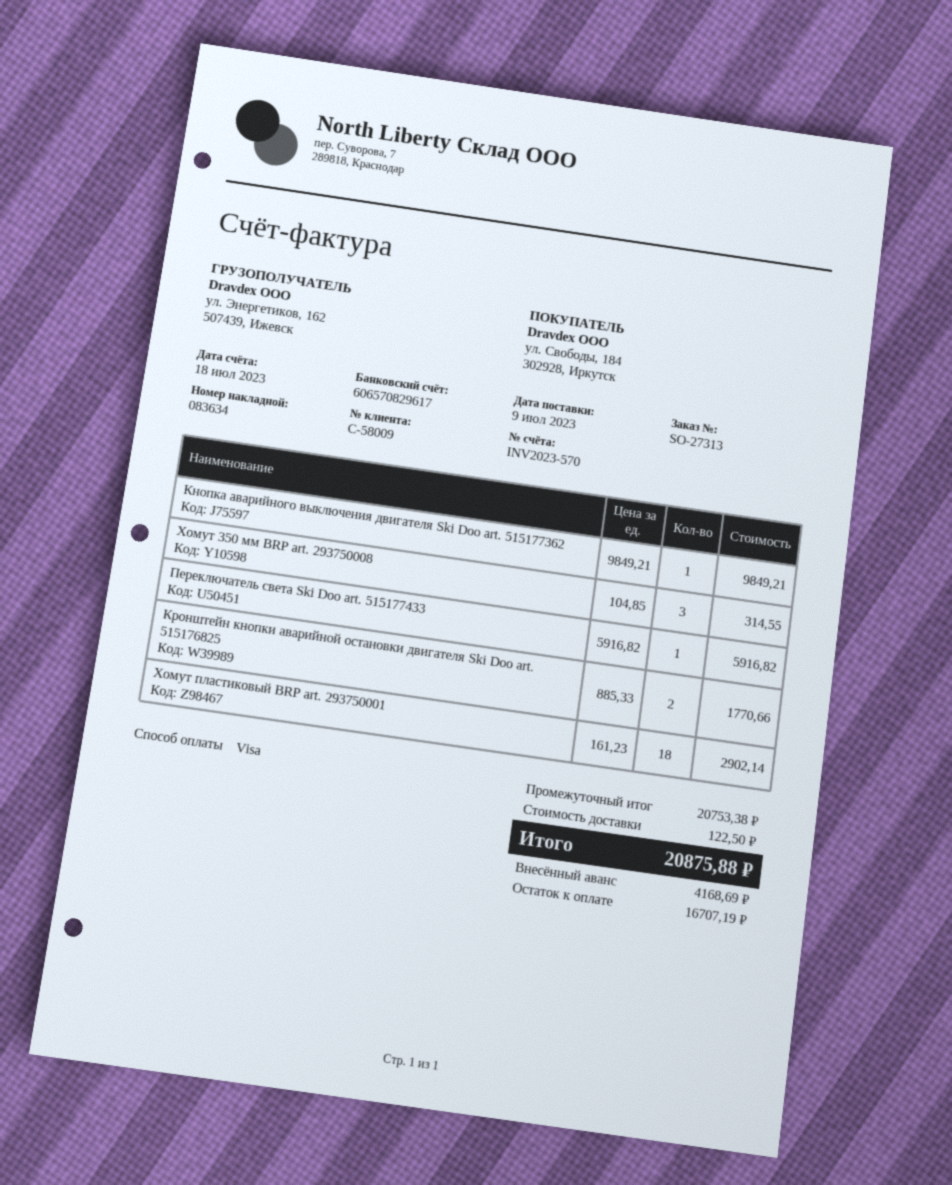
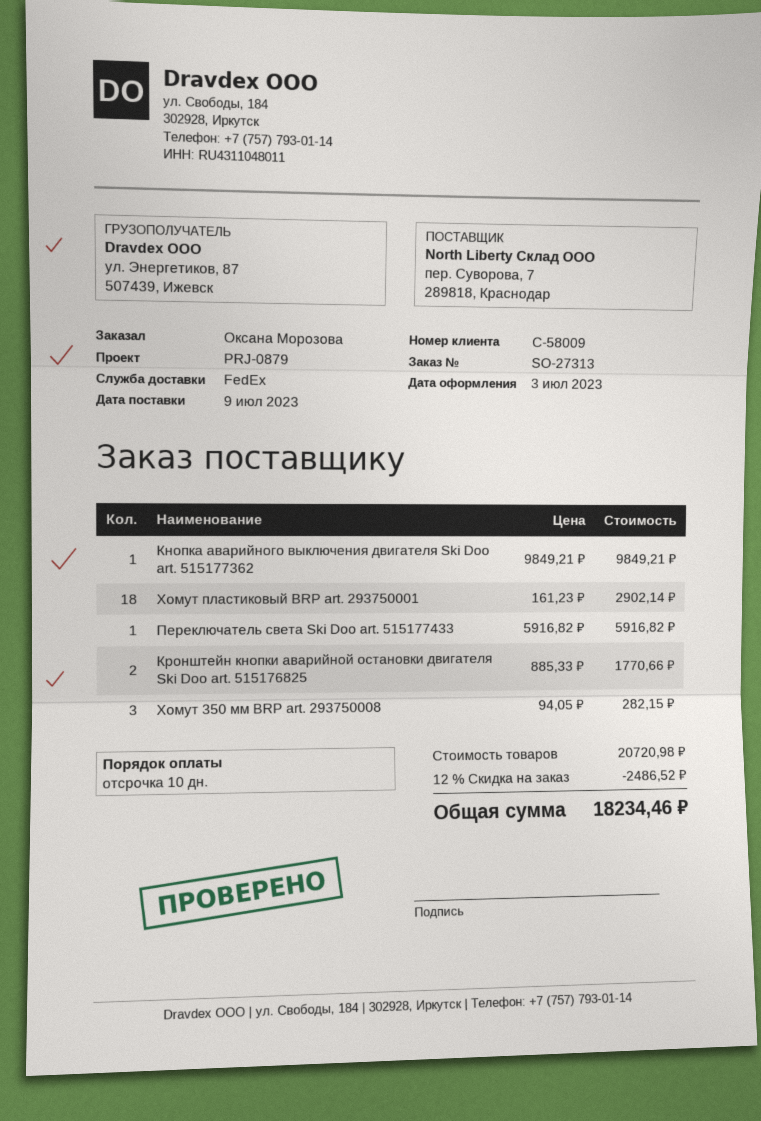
ship to: ул. Энергетиков, 162, 507439, Ижевск -> ул. Энергетиков, 87, 507439, Ижевск
Хомут 350 мм BRP art. 293750008: 3 x 104.85 = 314.55 -> 3 x 94.05 = 282.15
subtotal: 20753.38 -> 20720.98
discount: none -> 12% = 2486.52
shipping: 122.50 -> none
total: 20875.88 -> 18234.46

